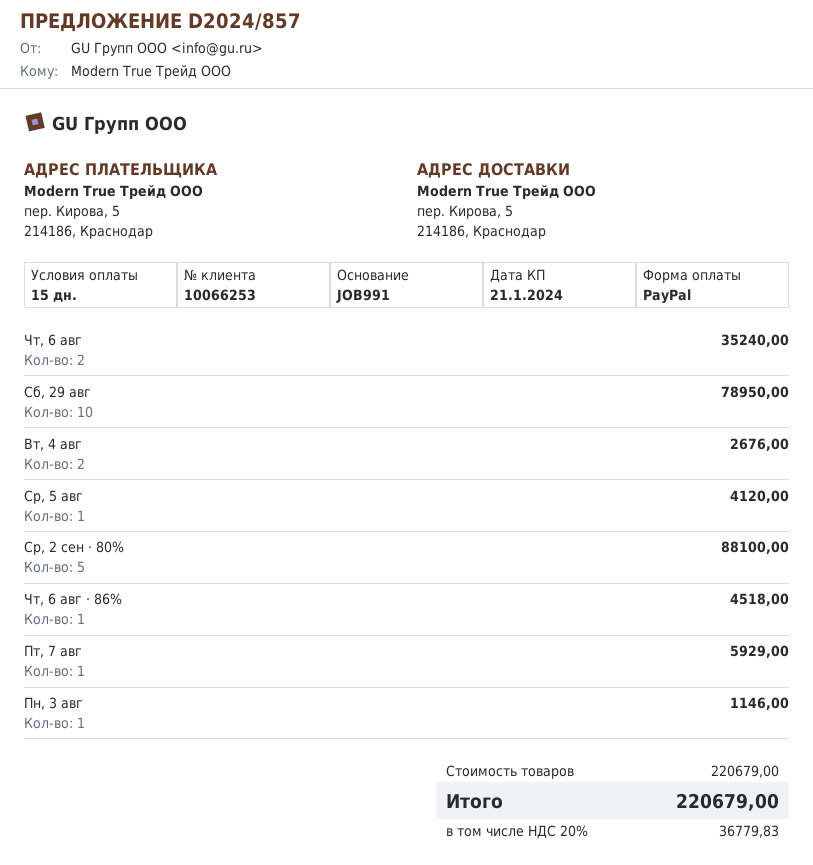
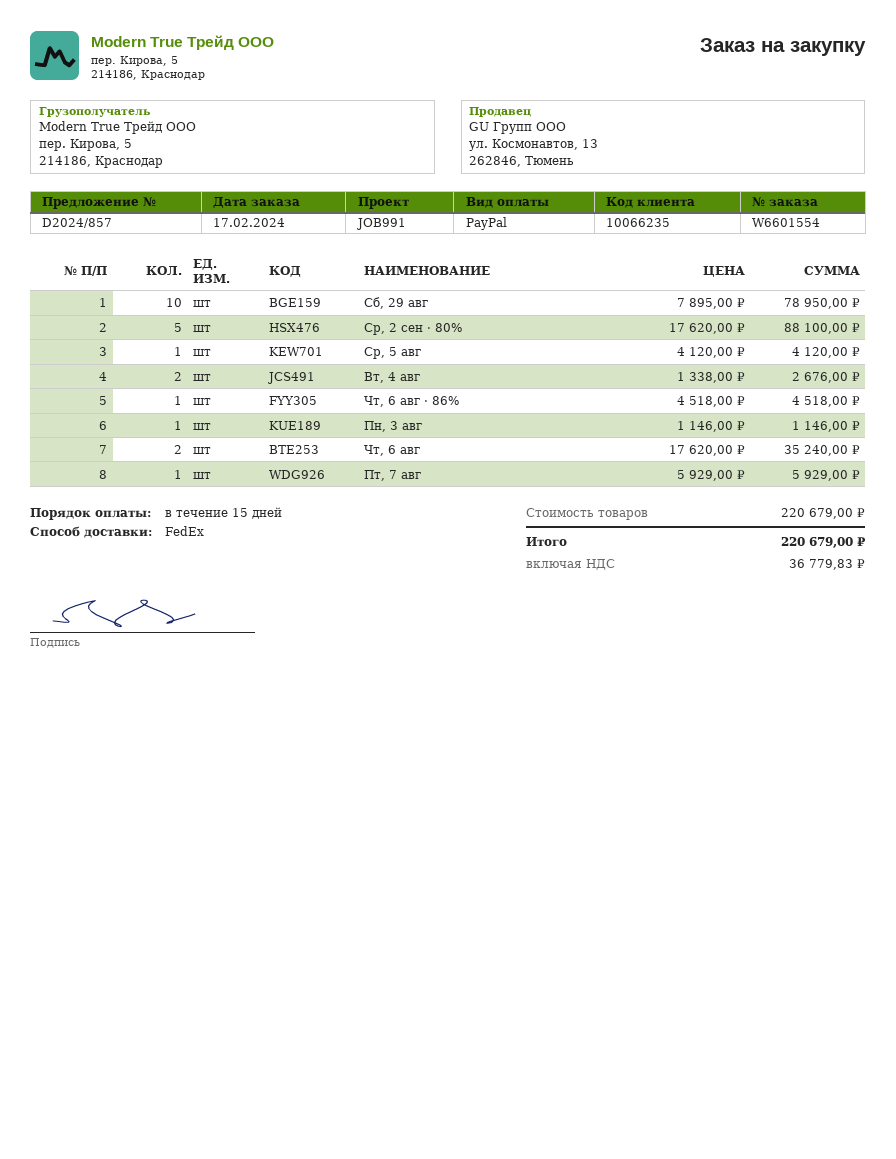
customer number: 10066253 -> 10066235

